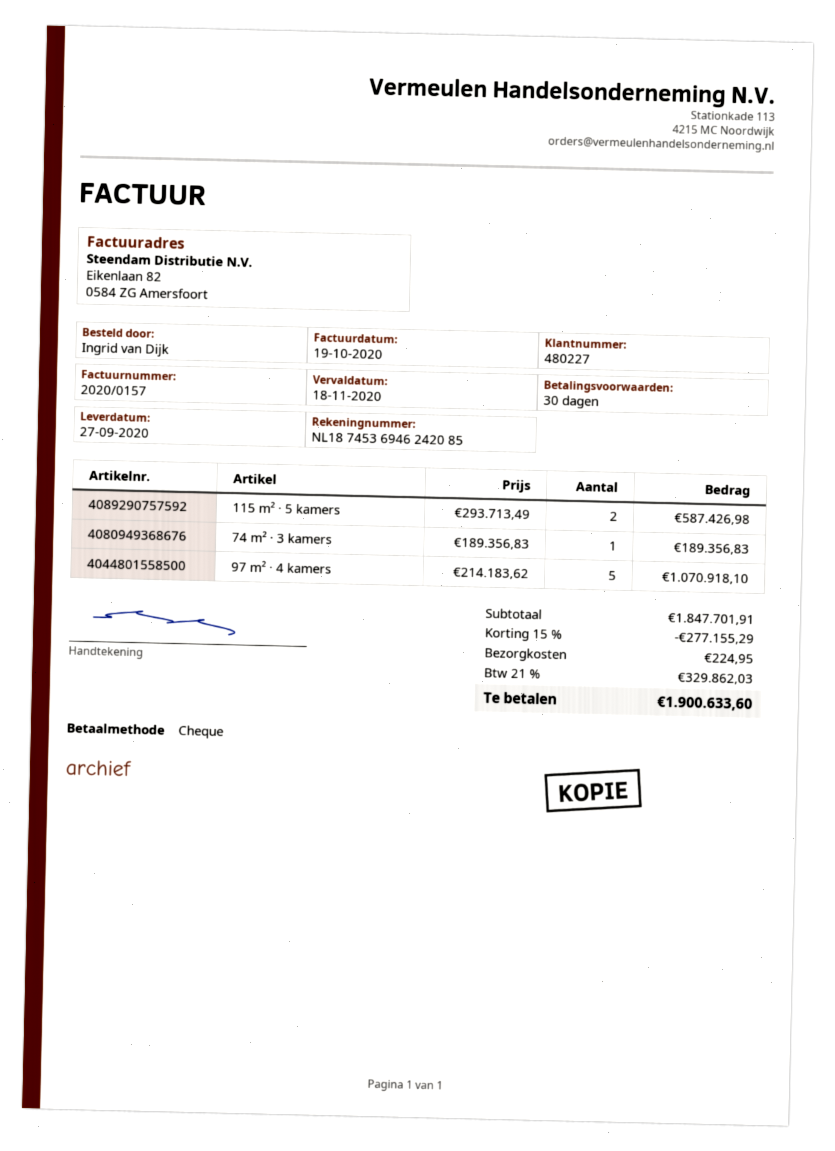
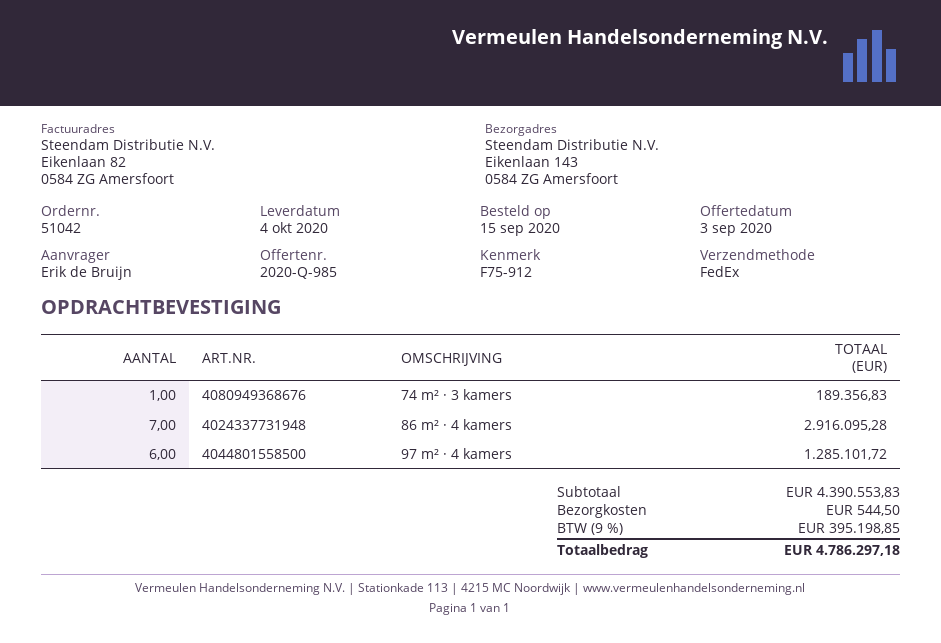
delivery date: 2020-09-27 -> 2020-10-04
ordered by: Ingrid van Dijk -> Erik de Bruijn
115 m² · 5 kamers: 2 for 587426.98 -> none
97 m² · 4 kamers: 5 for 1070918.10 -> 6 for 1285101.72
86 m² · 4 kamers: none -> 7 for 2916095.28
subtotal: 1847701.91 -> 4390553.83
discount: 15% = 277155.29 -> none
shipping: 224.95 -> 544.50
tax: 21% = 329862.03 -> 9% = 395198.85
total: 1900633.60 -> 4786297.18

